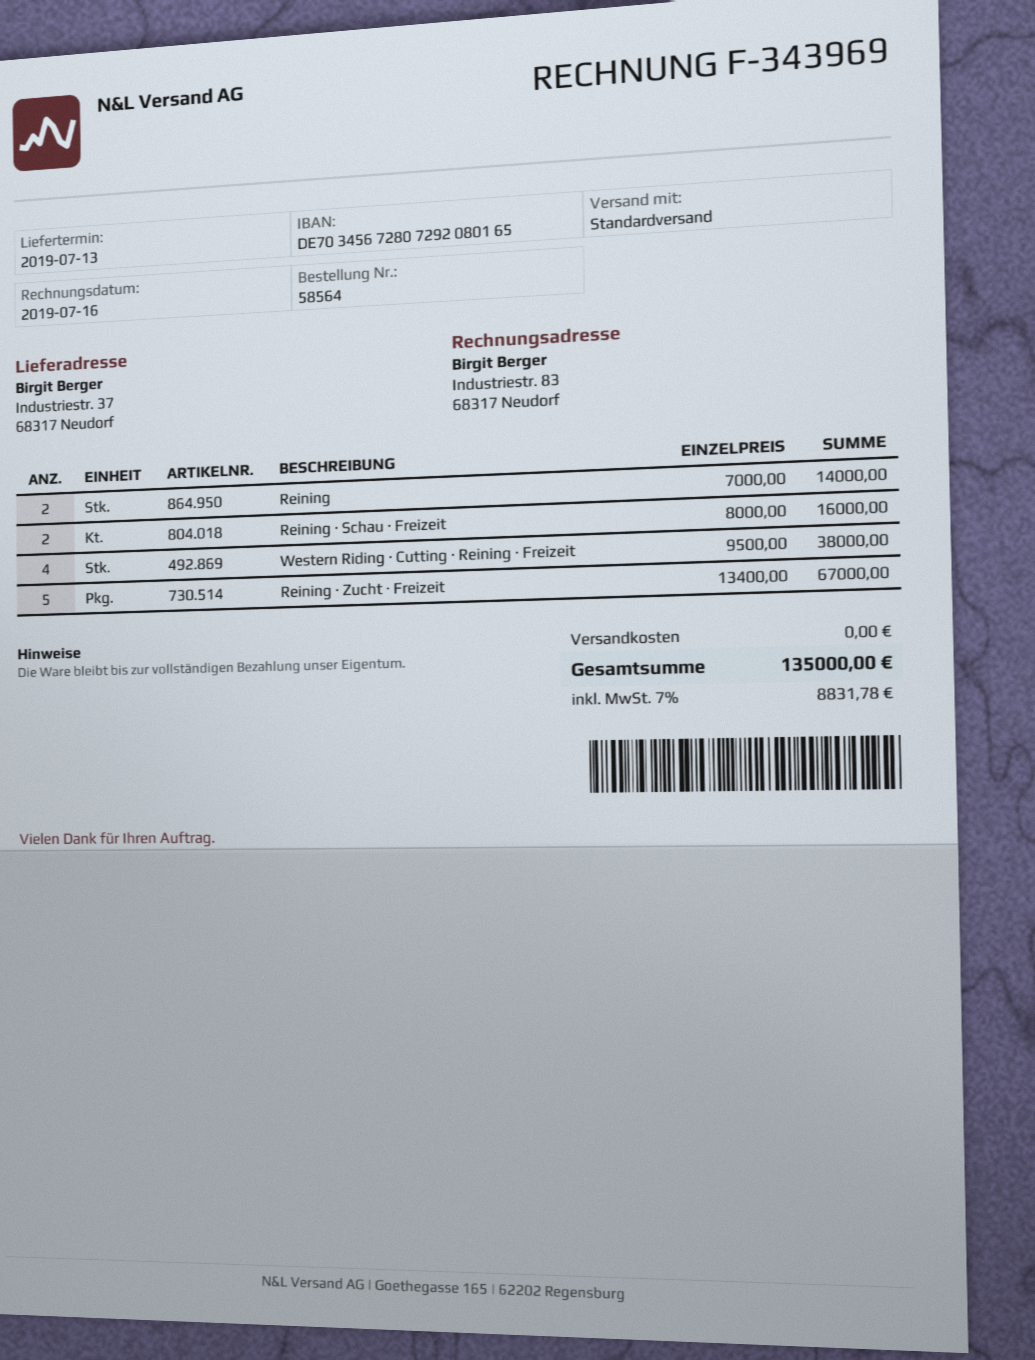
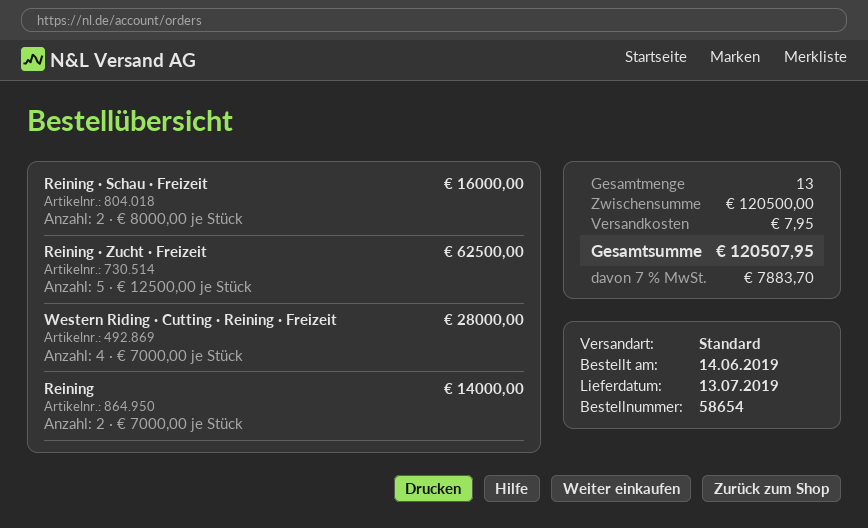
order number: 58564 -> 58654
Western Riding · Cutting · Reining · Freizeit: 4 x 9500.00 = 38000.00 -> 4 x 7000.00 = 28000.00
Reining · Zucht · Freizeit: 5 x 13400.00 = 67000.00 -> 5 x 12500.00 = 62500.00
shipping: 0.00 -> 7.95
tax: 7% = 8831.78 -> 7% = 7883.70
total: 135000.00 -> 120507.95

